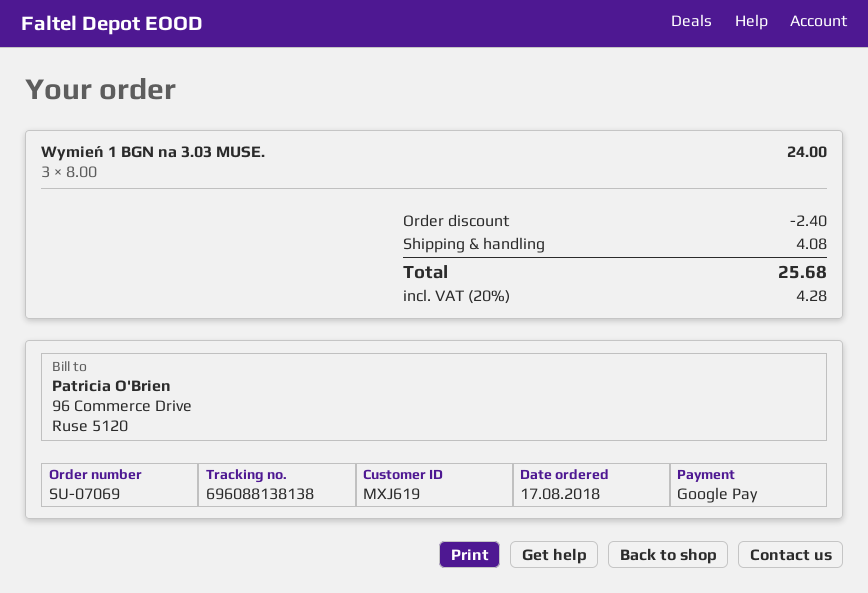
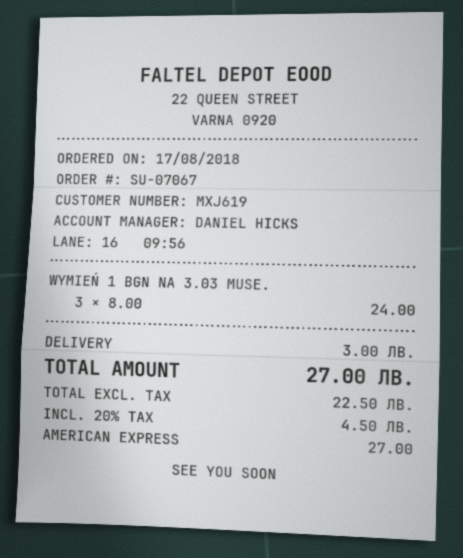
order number: SU-07069 -> SU-07067
payment method: Google Pay -> American Express
discount: 2.40 -> none
shipping: 4.08 -> 3.00
tax: 20% = 4.28 -> 20% = 4.50
total: 25.68 -> 27.00

